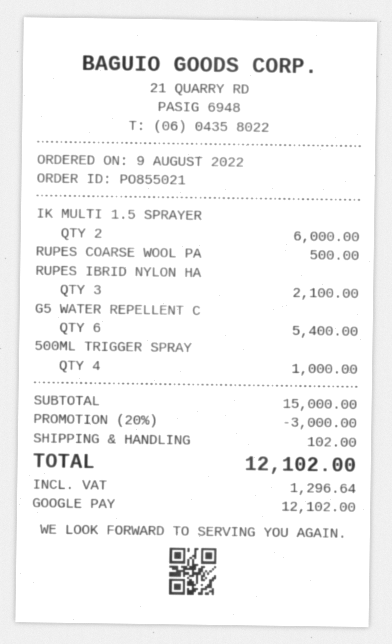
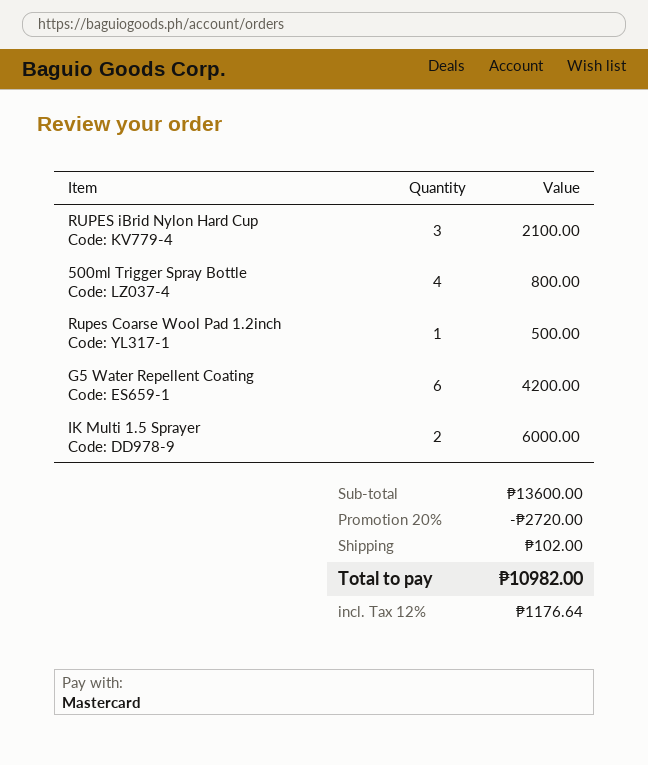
payment method: Google Pay -> Mastercard
G5 WATER REPELLENT C: 6 for 5400.00 -> 6 for 4200.00
500ML TRIGGER SPRAY: 4 for 1000.00 -> 4 for 800.00
subtotal: 15000.00 -> 13600.00
discount: 20% = 3000.00 -> 20% = 2720.00
tax: 1296.64 -> 1176.64
total: 12102.00 -> 10982.00

